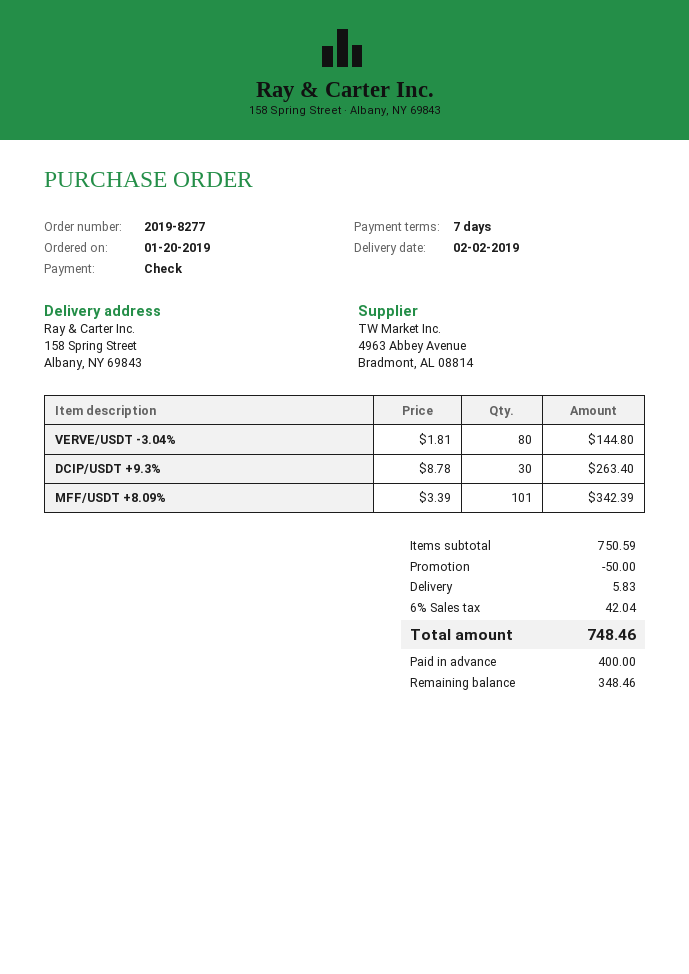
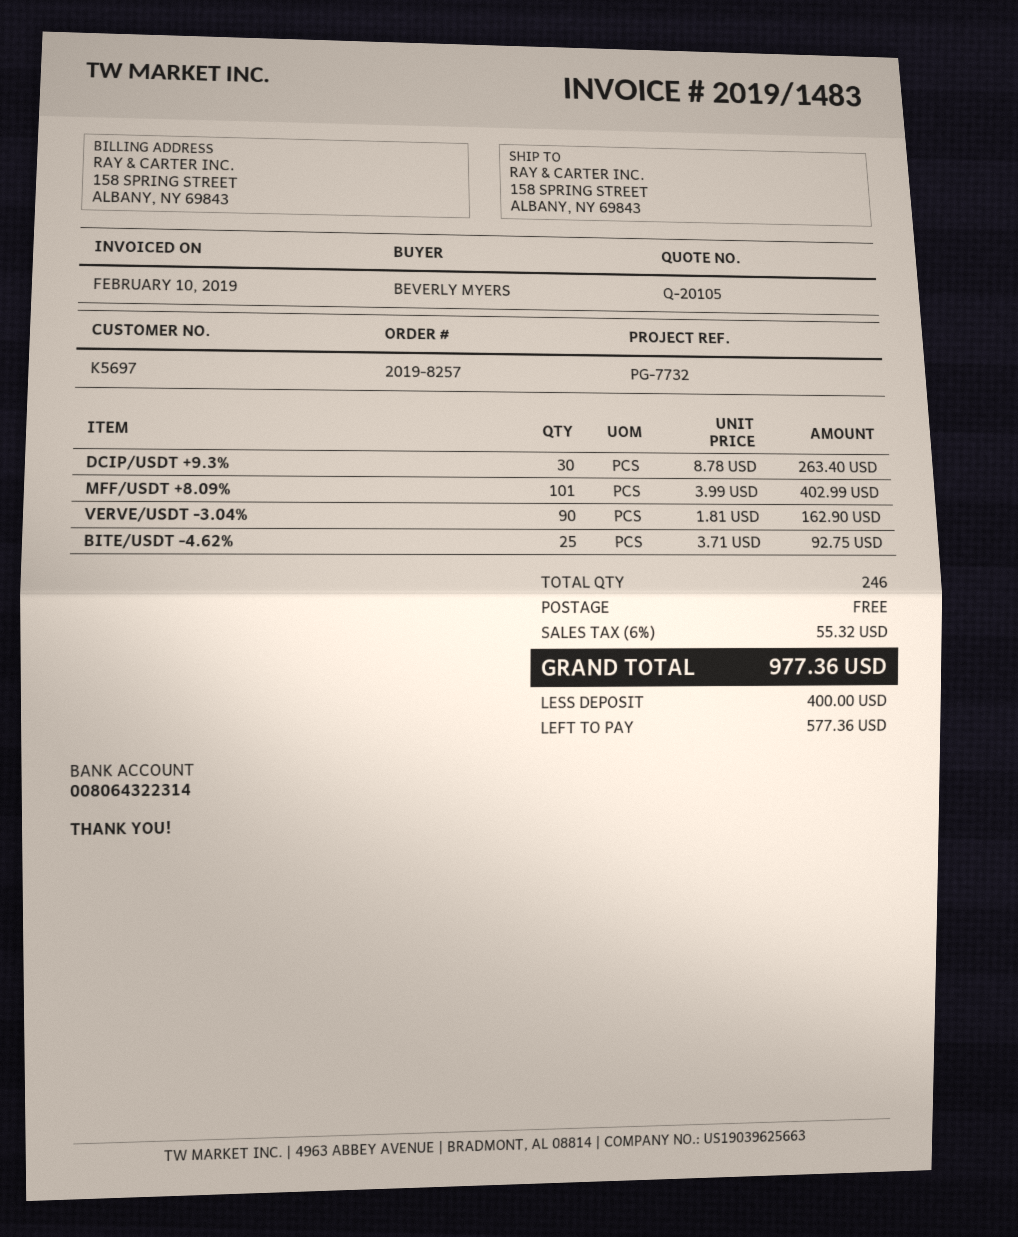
order number: 2019-8277 -> 2019-8257
VERVE/USDT -3.04%: 80 x 1.81 = 144.80 -> 90 x 1.81 = 162.90
MFF/USDT +8.09%: 101 x 3.39 = 342.39 -> 101 x 3.99 = 402.99
BITE/USDT -4.62%: none -> 25 x 3.71 = 92.75
discount: 50.00 -> none
shipping: 5.83 -> 0.00
tax: 6% = 42.04 -> 6% = 55.32
total: 748.46 -> 977.36
balance: 348.46 -> 577.36

